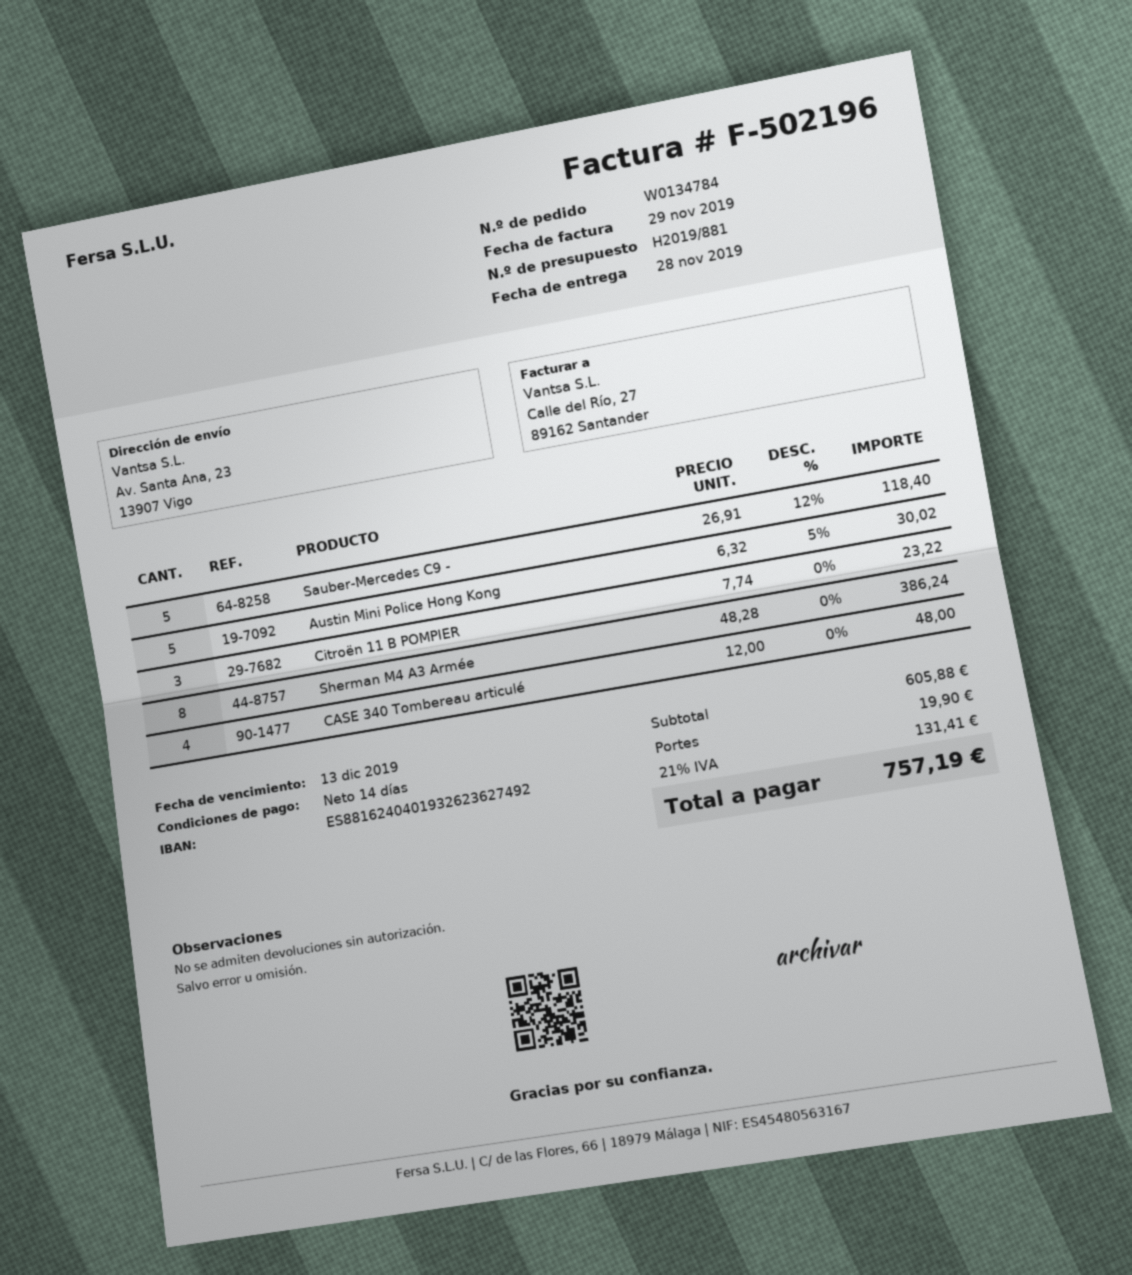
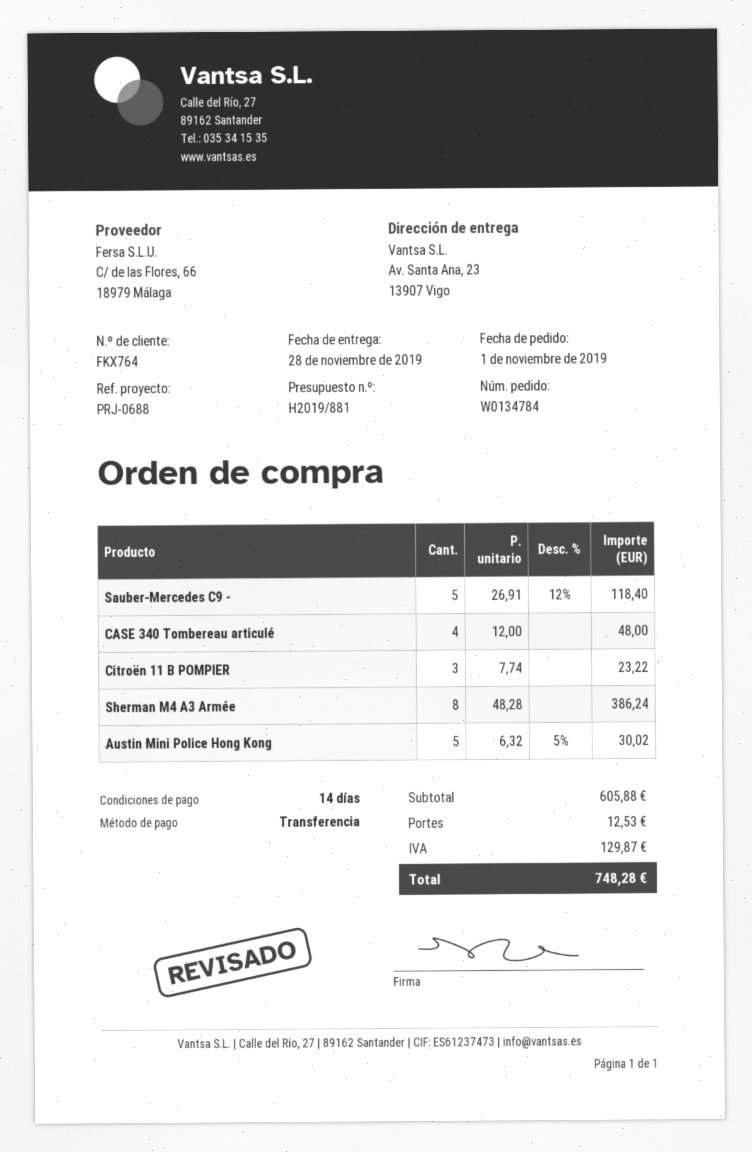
shipping: 19.90 -> 12.53
tax: 131.41 -> 129.87
total: 757.19 -> 748.28

